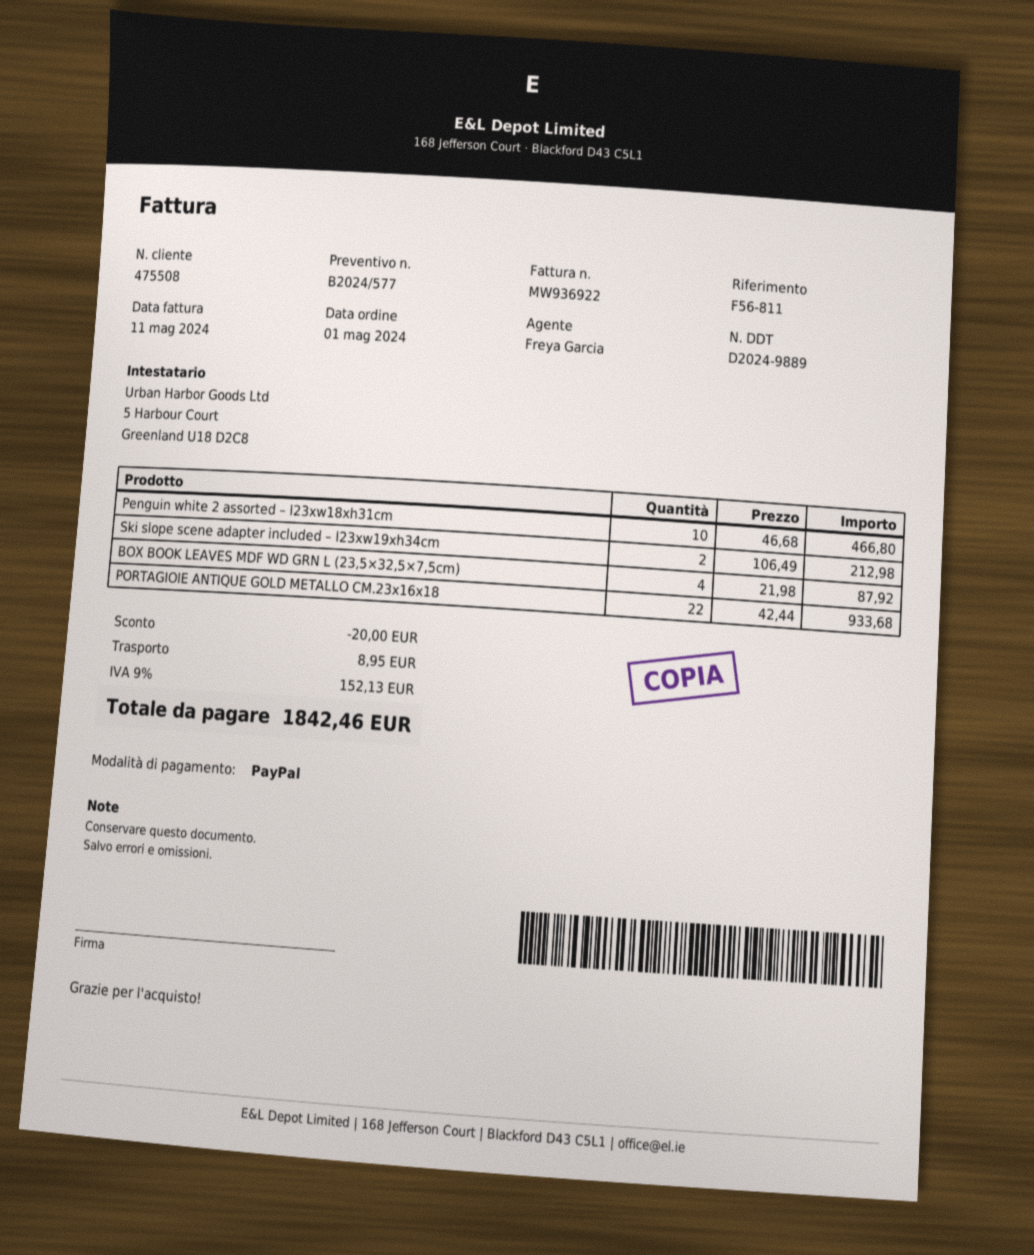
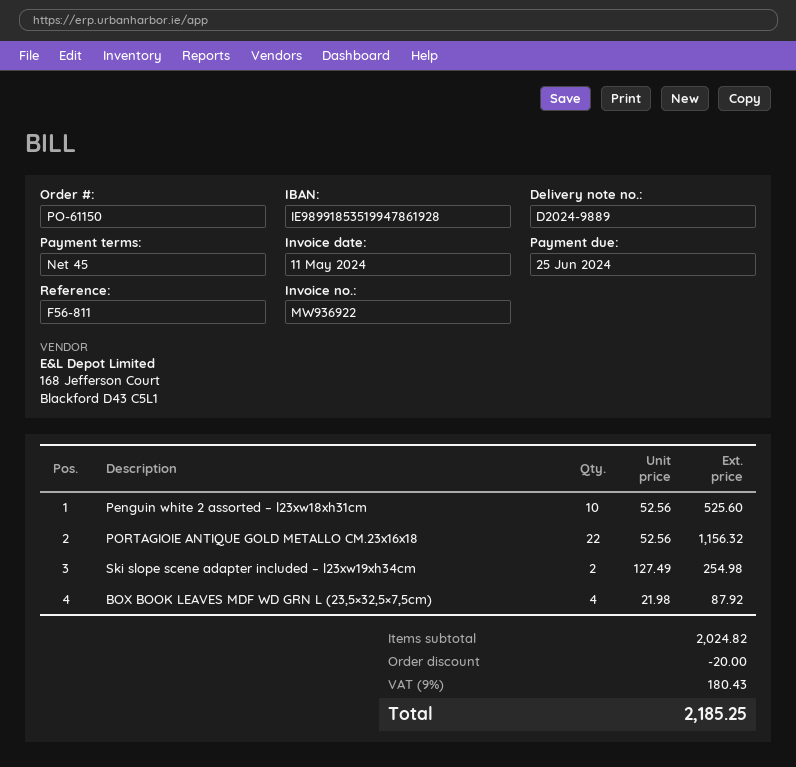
Penguin white 2 assorted – l23xw18xh31cm: 10 x 46.68 = 466.80 -> 10 x 52.56 = 525.60
Ski slope scene adapter included – l23xw19xh34cm: 2 x 106.49 = 212.98 -> 2 x 127.49 = 254.98
PORTAGIOIE ANTIQUE GOLD METALLO CM.23x16x18: 22 x 42.44 = 933.68 -> 22 x 52.56 = 1156.32
shipping: 8.95 -> none
tax: 9% = 152.13 -> 9% = 180.43
total: 1842.46 -> 2185.25

